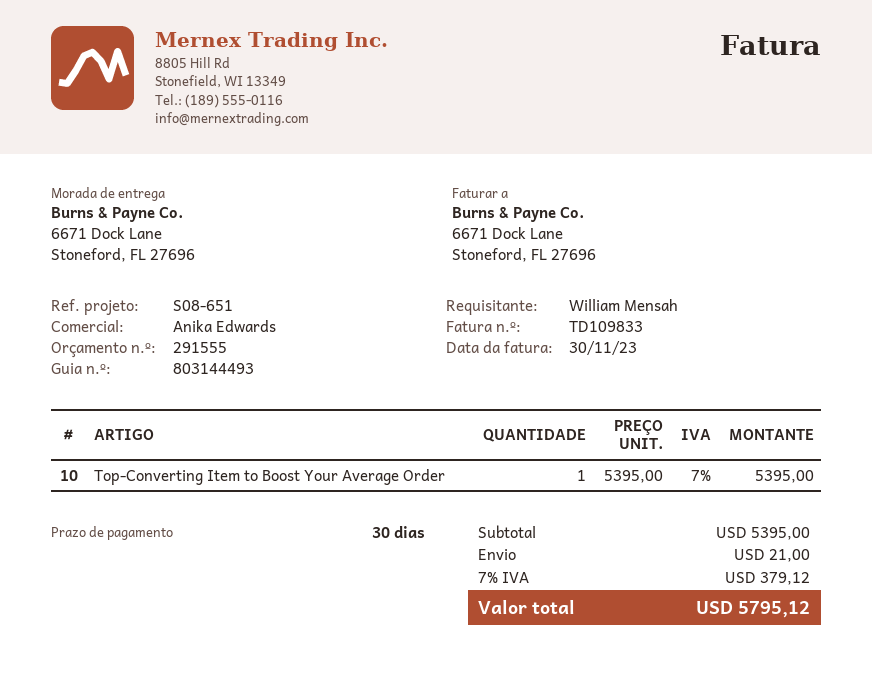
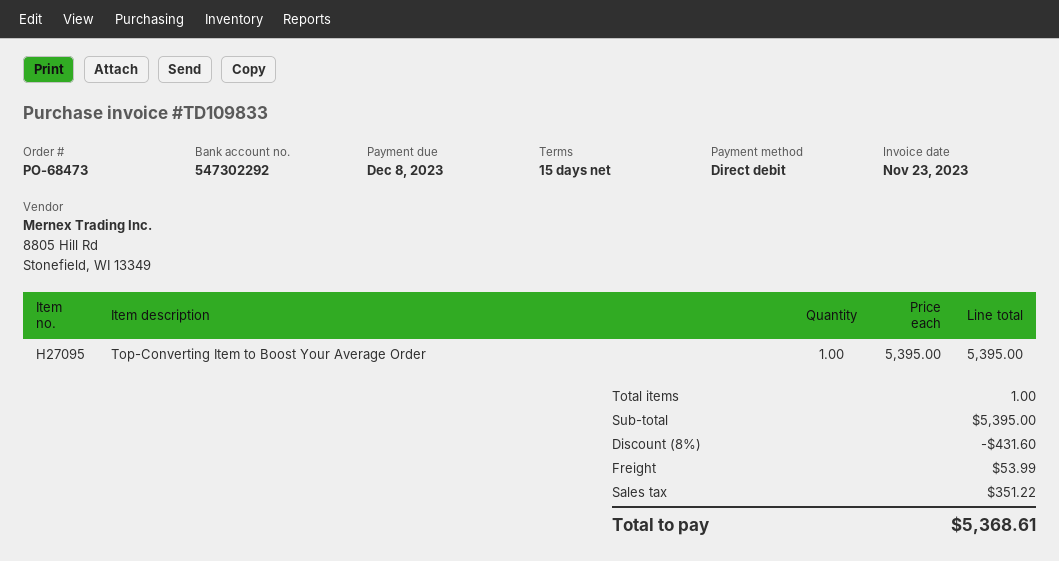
invoice date: 2023-11-30 -> 2023-11-23
payment terms: 30 days -> 15 days
discount: none -> 8% = 431.60
shipping: 21.00 -> 53.99
tax: 379.12 -> 351.22
total: 5795.12 -> 5368.61

